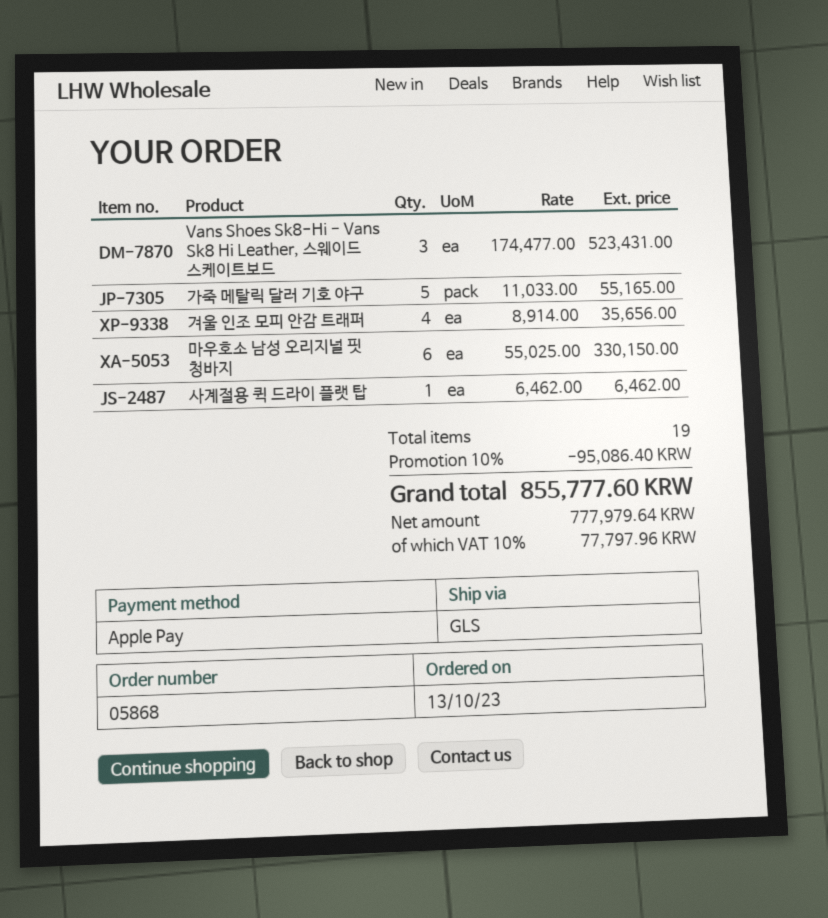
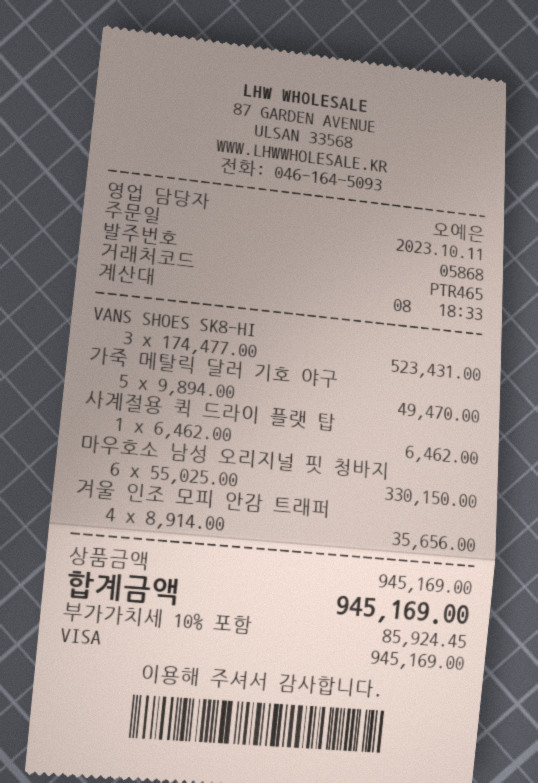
order date: 2023-10-13 -> 2023-10-11
payment method: Apple Pay -> Visa
가죽 메탈릭 달러 기호 야구: 5 x 11033.00 = 55165.00 -> 5 x 9894.00 = 49470.00
discount: 10% = 95086.40 -> none
tax: 10% = 77797.96 -> 10% = 85924.45
total: 855777.60 -> 945169.00

